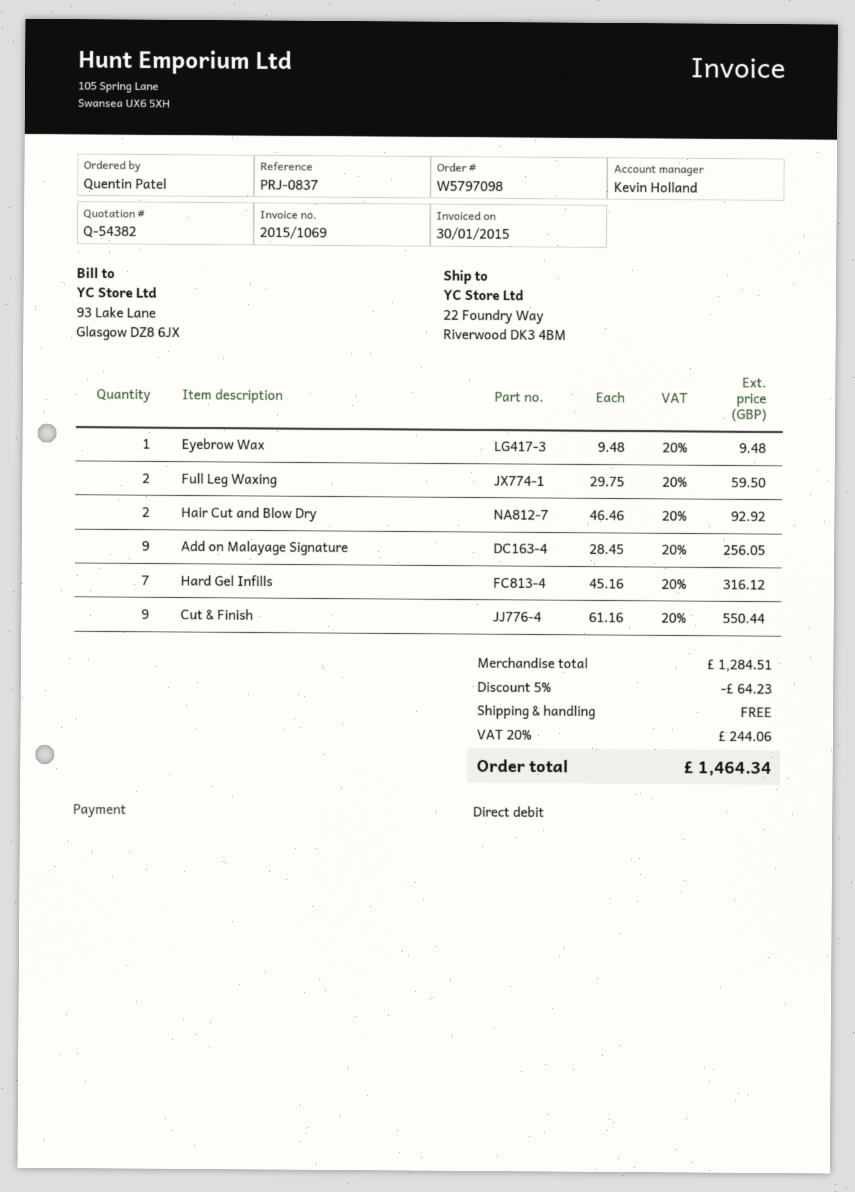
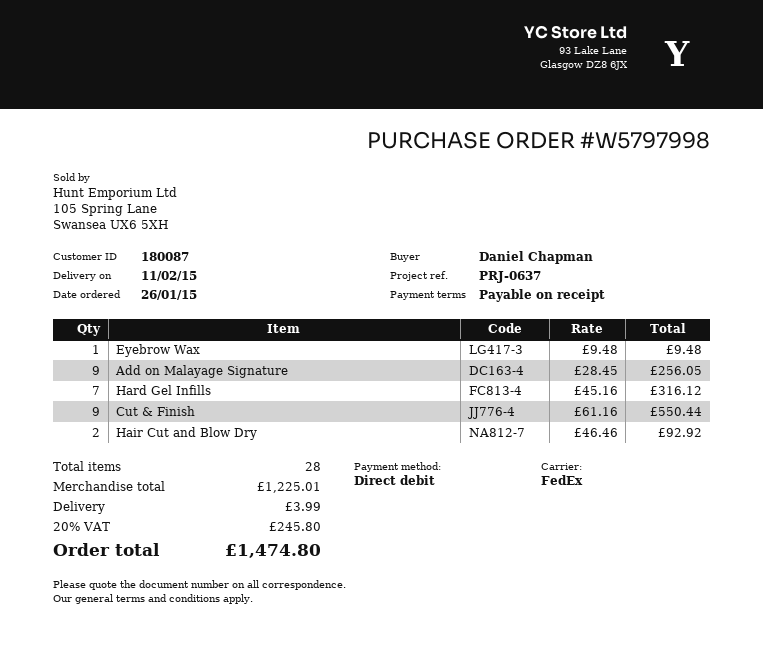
order number: W5797098 -> W5797998
reference: PRJ-0837 -> PRJ-0637
ordered by: Quentin Patel -> Daniel Chapman
Full Leg Waxing: 2 x 29.75 = 59.50 -> none
subtotal: 1284.51 -> 1225.01
discount: 5% = 64.23 -> none
shipping: 0.00 -> 3.99
tax: 20% = 244.06 -> 20% = 245.80
total: 1464.34 -> 1474.80

